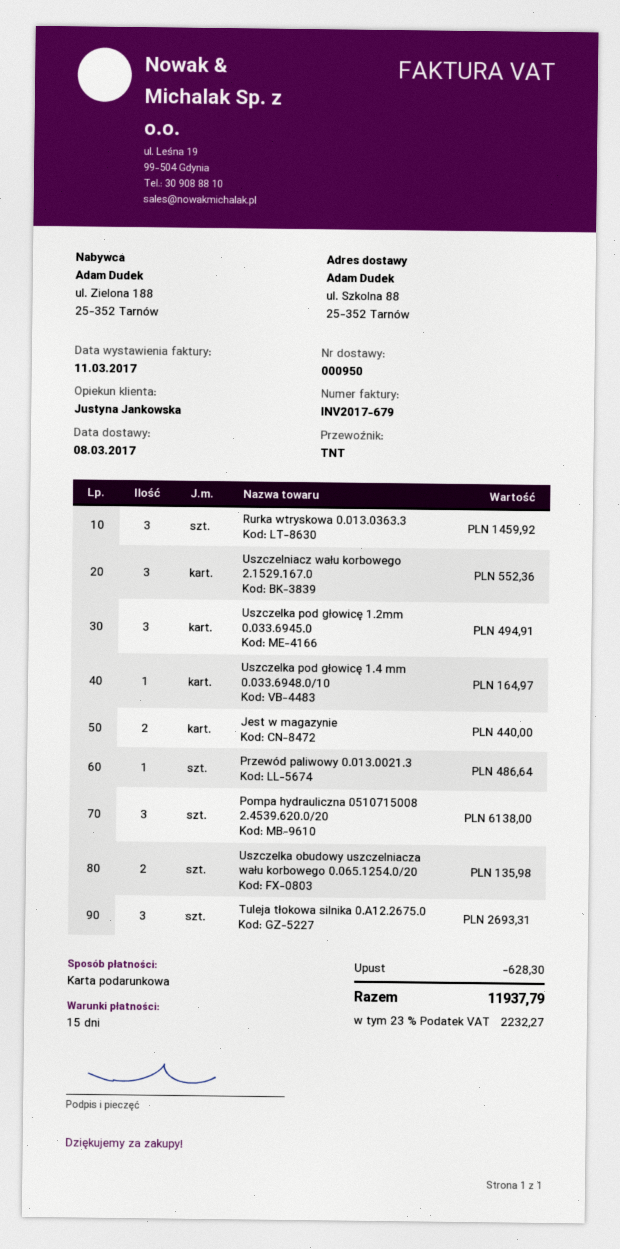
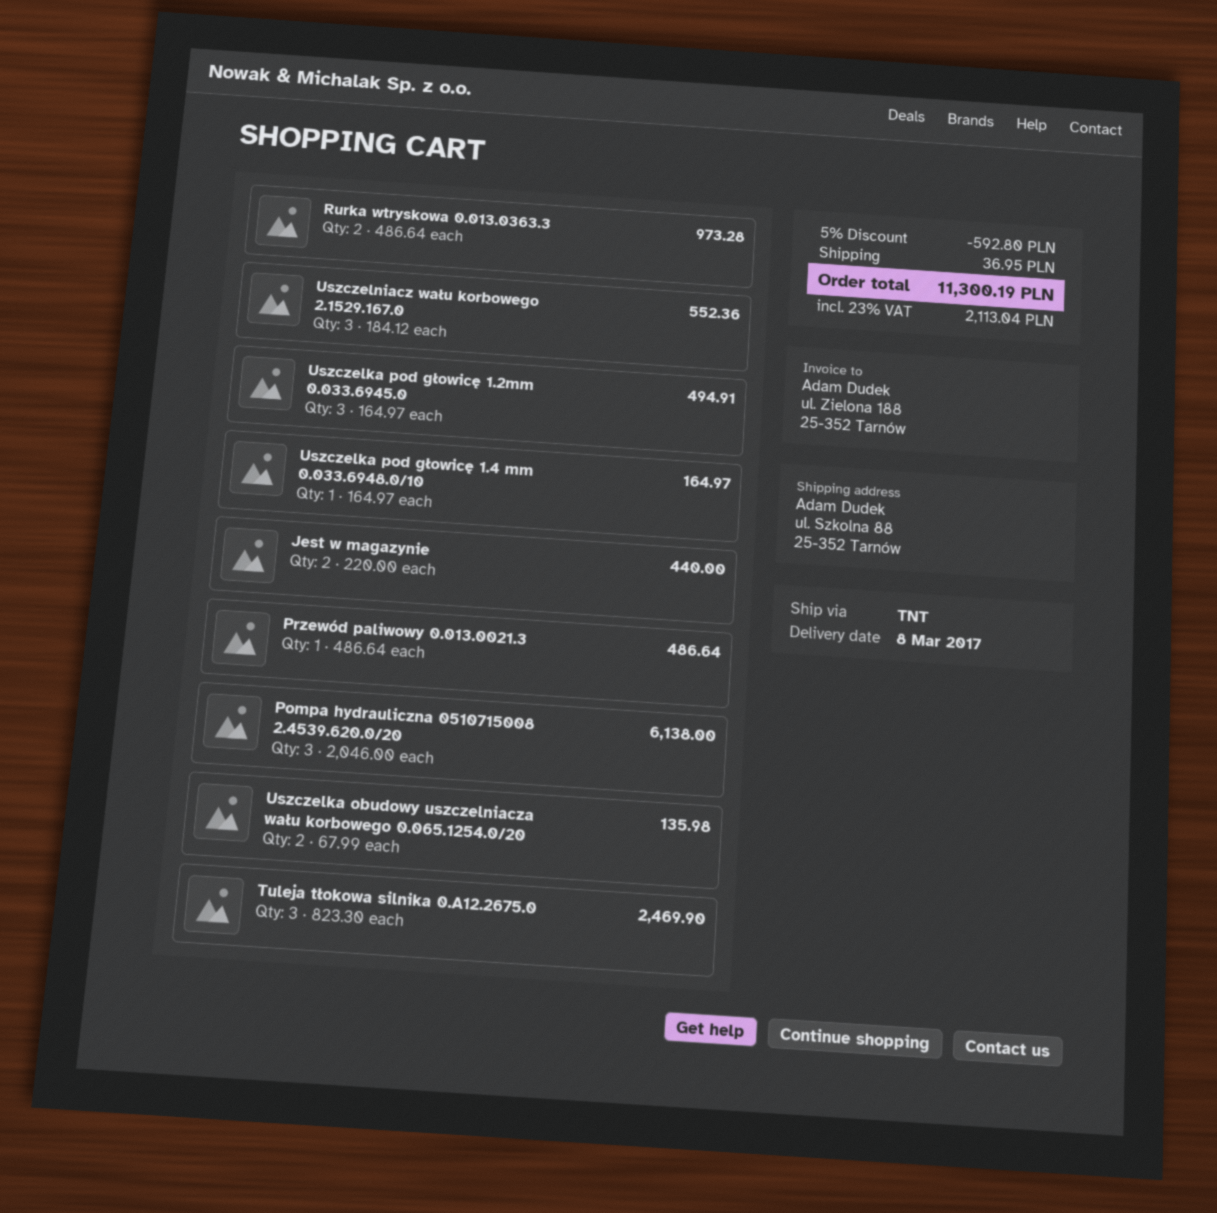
Rurka wtryskowa 0.013.0363.3: 3 for 1459.92 -> 2 for 973.28
Tuleja tłokowa silnika 0.A12.2675.0: 3 for 2693.31 -> 3 for 2469.90
discount: 628.30 -> 592.80
shipping: none -> 36.95
tax: 23% = 2232.27 -> 23% = 2113.04
total: 11937.79 -> 11300.19

